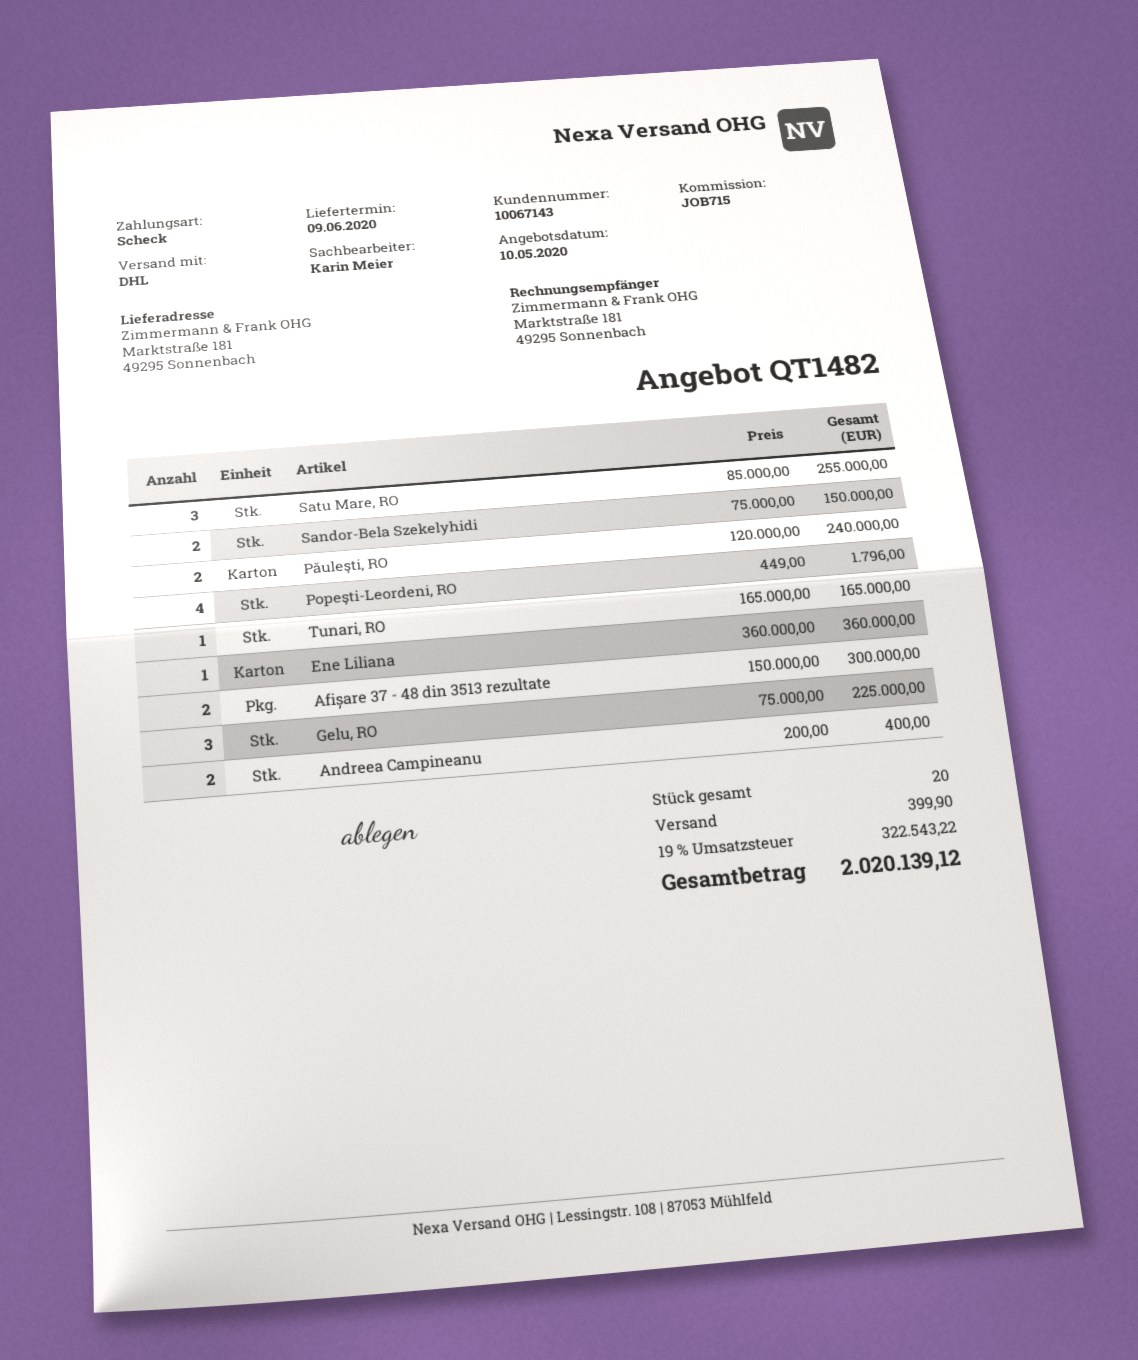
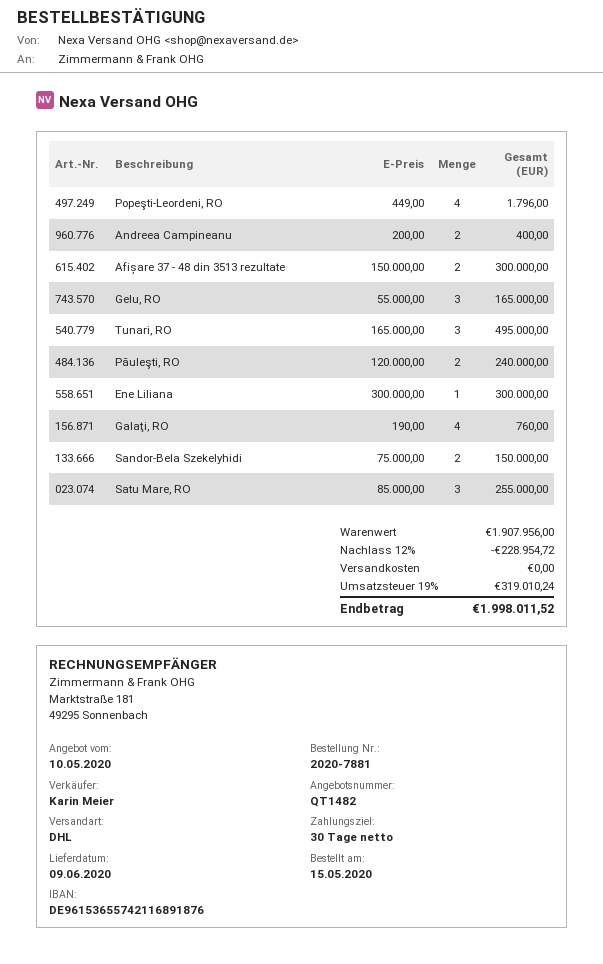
Tunari, RO: 1 x 165000.00 = 165000.00 -> 3 x 165000.00 = 495000.00
Ene Liliana: 1 x 360000.00 = 360000.00 -> 1 x 300000.00 = 300000.00
Gelu, RO: 3 x 75000.00 = 225000.00 -> 3 x 55000.00 = 165000.00
Galaţi, RO: none -> 4 x 190.00 = 760.00
discount: none -> 12% = 228954.72
shipping: 399.90 -> 0.00
tax: 19% = 322543.22 -> 19% = 319010.24
total: 2020139.12 -> 1998011.52

